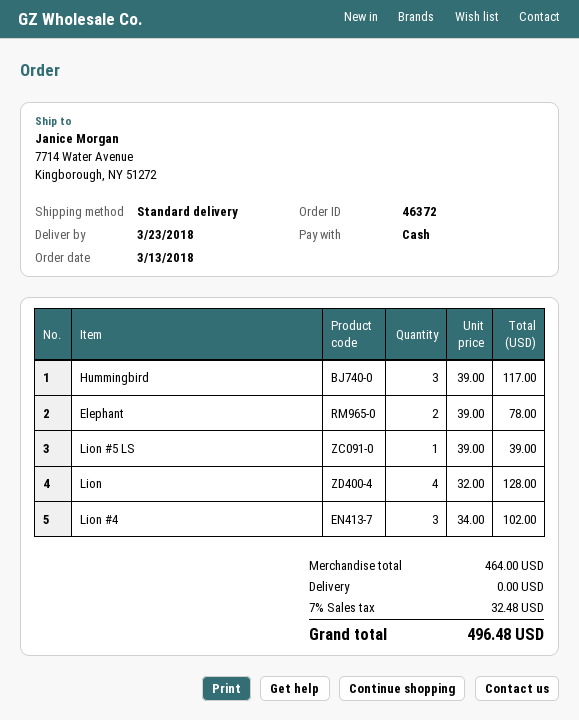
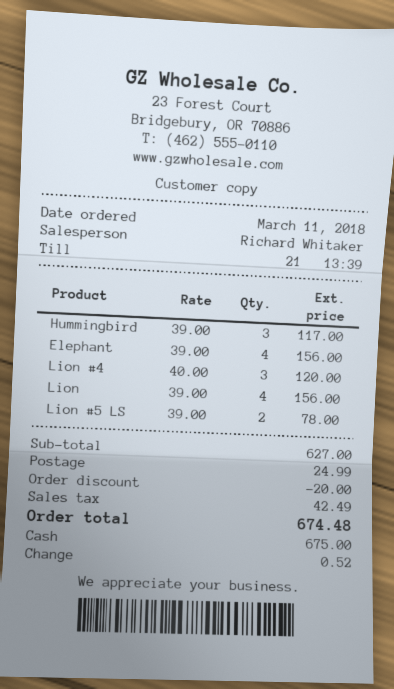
order date: 2018-03-13 -> 2018-03-11
Elephant: 2 x 39.00 = 78.00 -> 4 x 39.00 = 156.00
Lion #5 LS: 1 x 39.00 = 39.00 -> 2 x 39.00 = 78.00
Lion: 4 x 32.00 = 128.00 -> 4 x 39.00 = 156.00
Lion #4: 3 x 34.00 = 102.00 -> 3 x 40.00 = 120.00
subtotal: 464.00 -> 627.00
discount: none -> 20.00
shipping: 0.00 -> 24.99
tax: 32.48 -> 42.49
total: 496.48 -> 674.48

